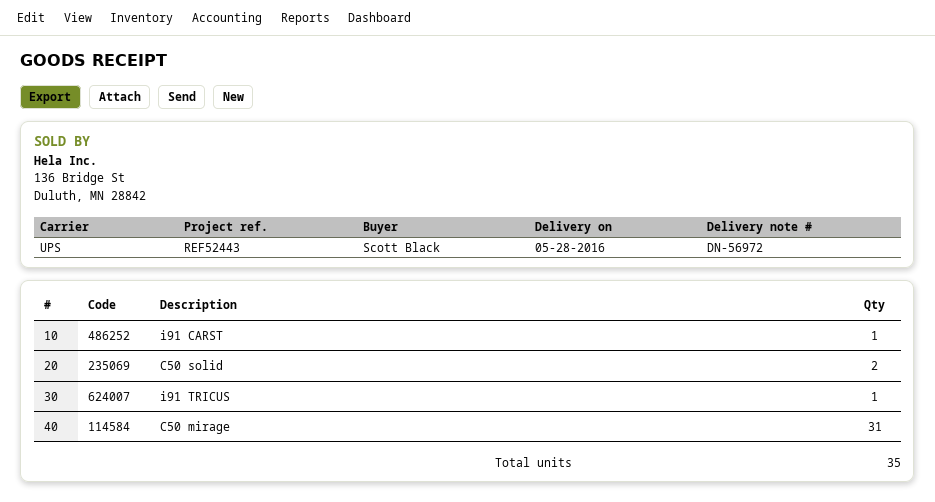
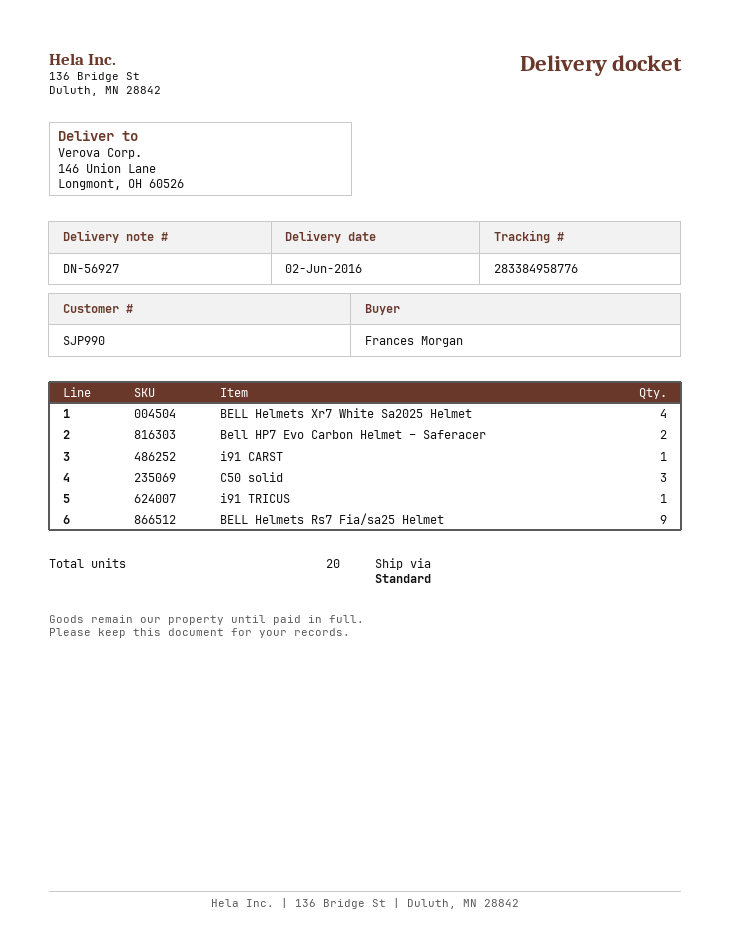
delivery note number: DN-56972 -> DN-56927
delivery date: 2016-05-28 -> 2016-06-02
ordered by: Scott Black -> Frances Morgan
shipping method: UPS -> standard
C50 solid: 2 -> 3
C50 mirage: 31 -> none
BELL Helmets Xr7 White Sa2025 Helmet: none -> 4
Bell HP7 Evo Carbon Helmet – Saferacer: none -> 2
BELL Helmets Rs7 Fia/sa25 Helmet: none -> 9
total quantity: 35 -> 20

